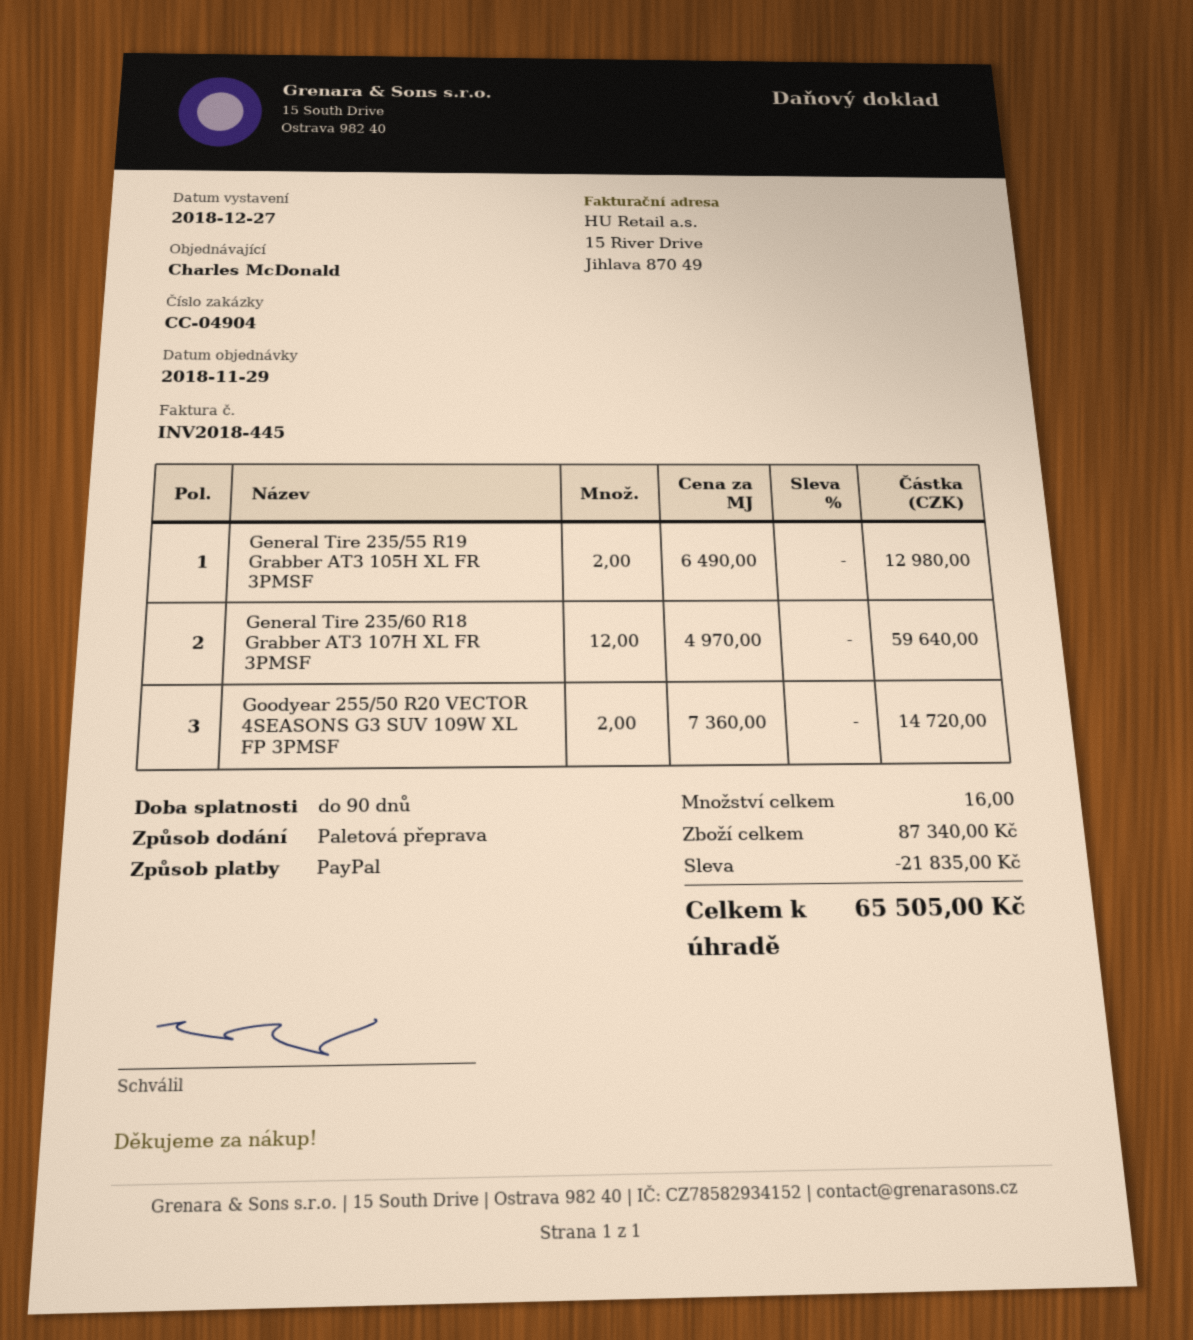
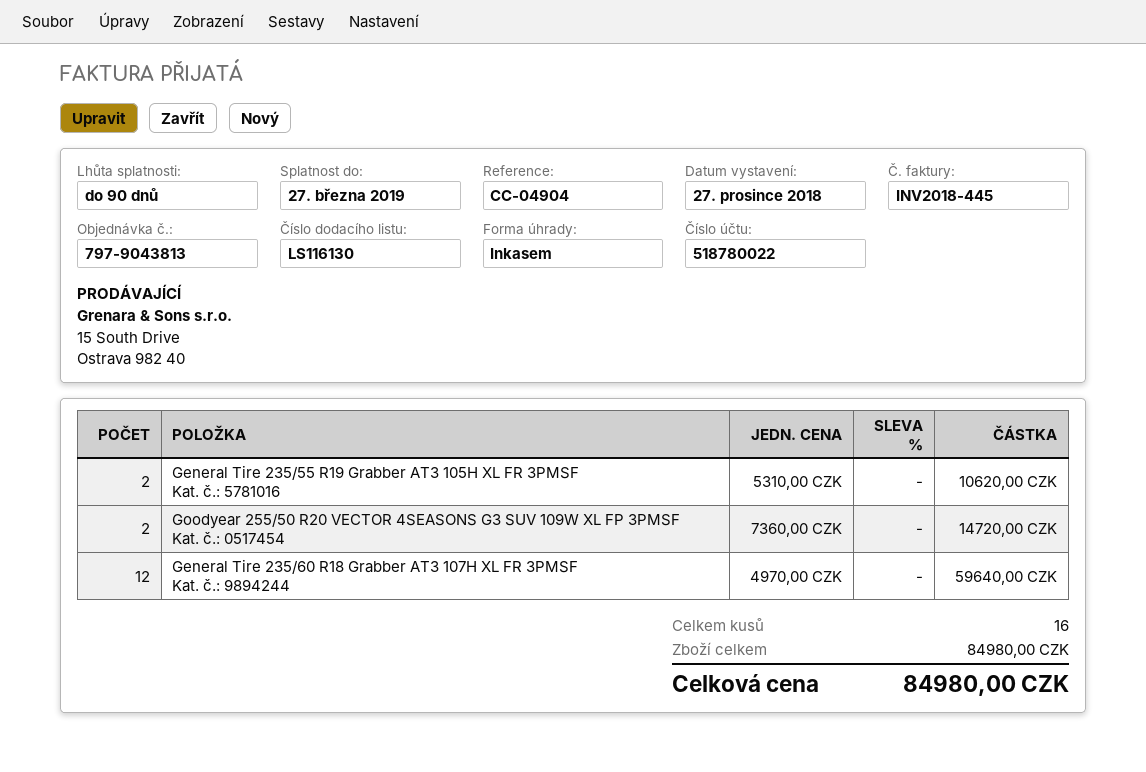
payment method: PayPal -> direct debit
General Tire 235/55 R19 Grabber AT3 105H XL FR 3PMSF: 2 x 6490.00 = 12980.00 -> 2 x 5310.00 = 10620.00
subtotal: 87340.00 -> 84980.00
discount: 21835.00 -> none
total: 65505.00 -> 84980.00

